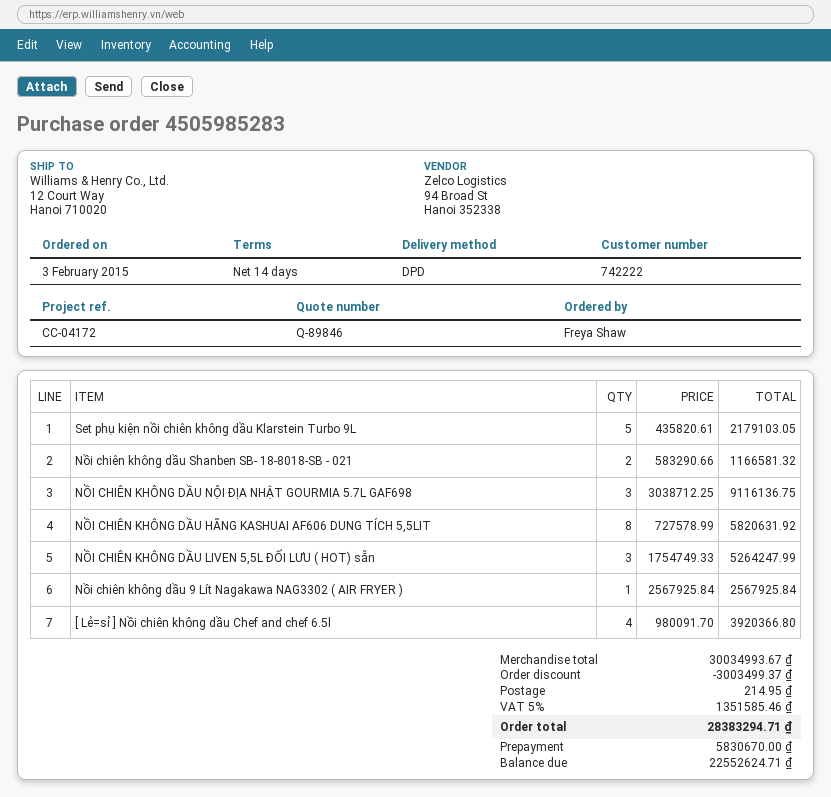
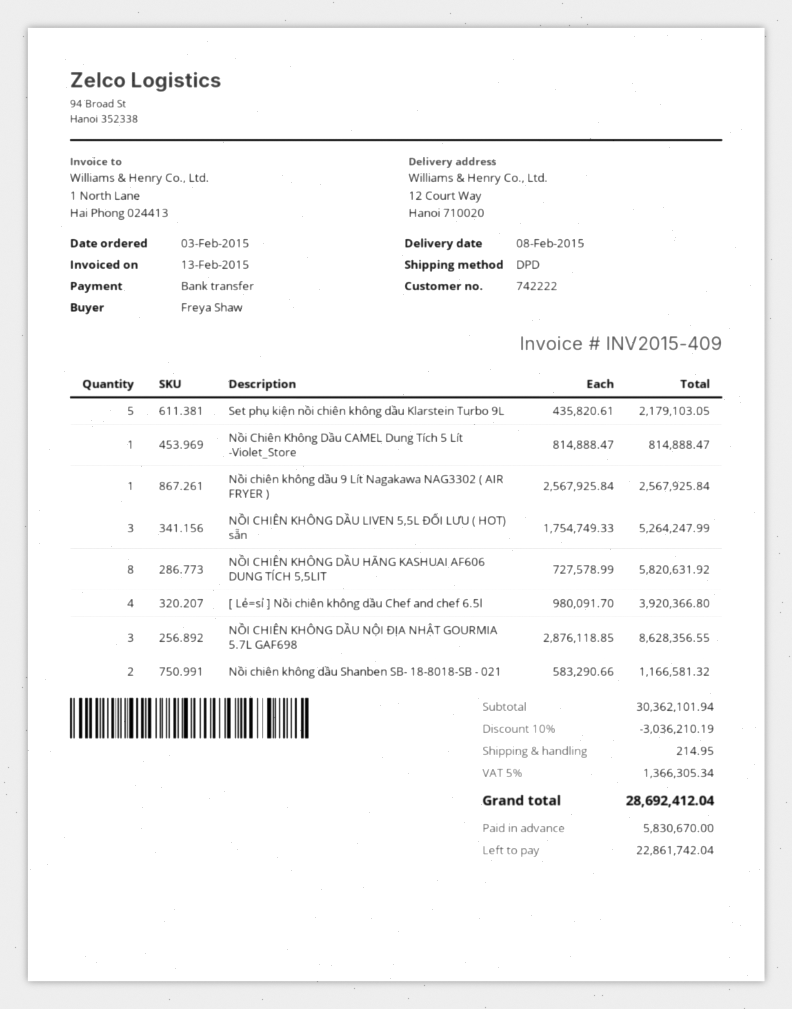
NỒI CHIÊN KHÔNG DẦU NỘI ĐỊA NHẬT GOURMIA 5.7L GAF698: 3 x 3038712.25 = 9116136.75 -> 3 x 2876118.85 = 8628356.55
Nồi Chiên Không Dầu CAMEL Dung Tích 5 Lít -Violet_Store: none -> 1 x 814888.47 = 814888.47
subtotal: 30034993.67 -> 30362101.94
discount: 3003499.37 -> 3036210.19
tax: 5% = 1351585.46 -> 5% = 1366305.34
total: 28383294.71 -> 28692412.04
balance: 22552624.71 -> 22861742.04

